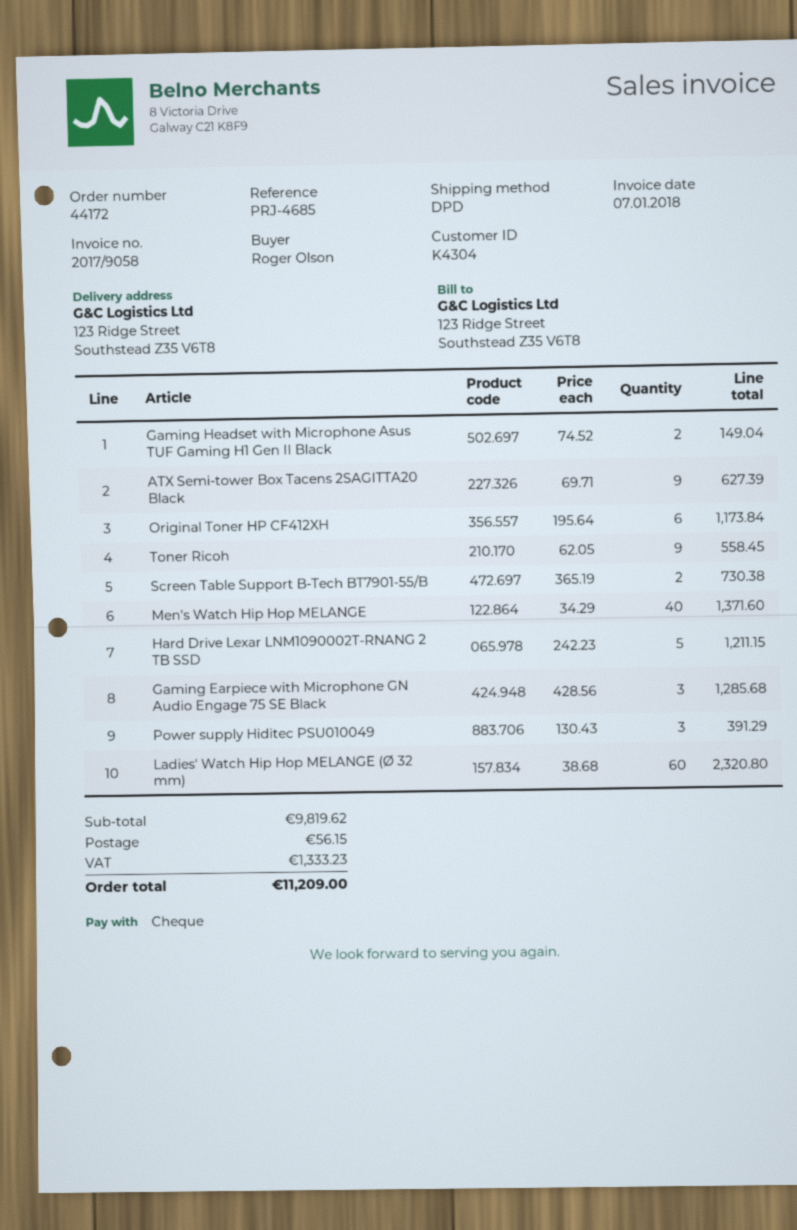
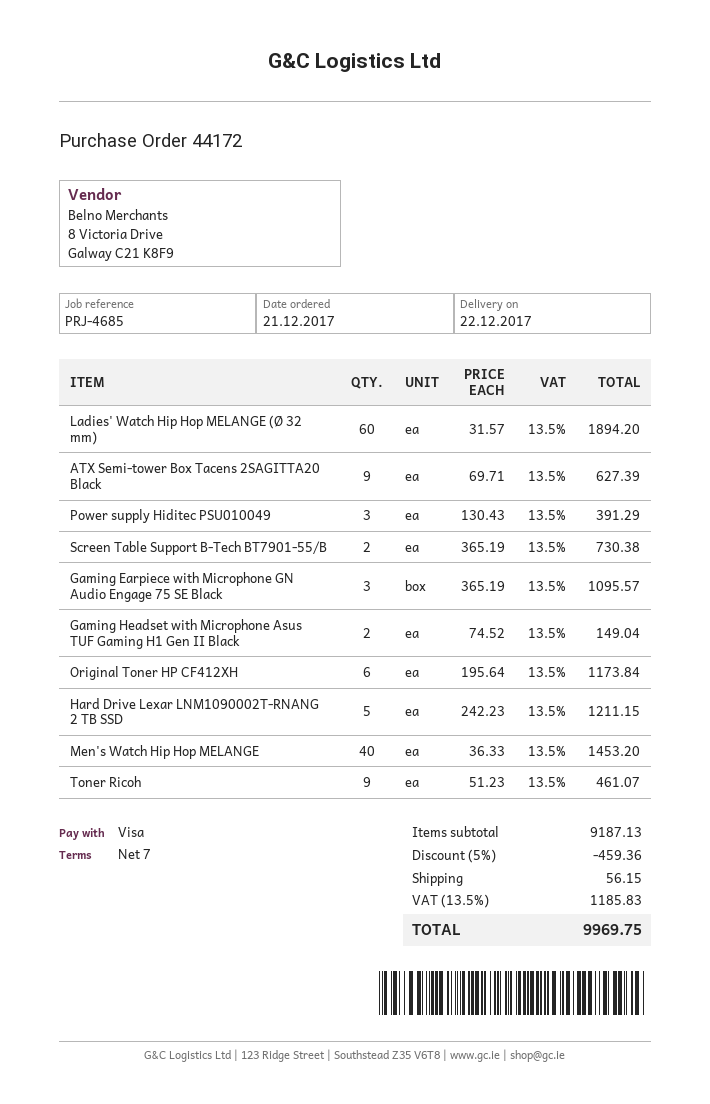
payment method: cheque -> Visa
Toner Ricoh: 9 x 62.05 = 558.45 -> 9 x 51.23 = 461.07
Men's Watch Hip Hop MELANGE: 40 x 34.29 = 1371.60 -> 40 x 36.33 = 1453.20
Gaming Earpiece with Microphone GN Audio Engage 75 SE Black: 3 x 428.56 = 1285.68 -> 3 x 365.19 = 1095.57
Ladies' Watch Hip Hop MELANGE (Ø 32 mm): 60 x 38.68 = 2320.80 -> 60 x 31.57 = 1894.20
subtotal: 9819.62 -> 9187.13
discount: none -> 5% = 459.36
tax: 1333.23 -> 1185.83
total: 11209.00 -> 9969.75

